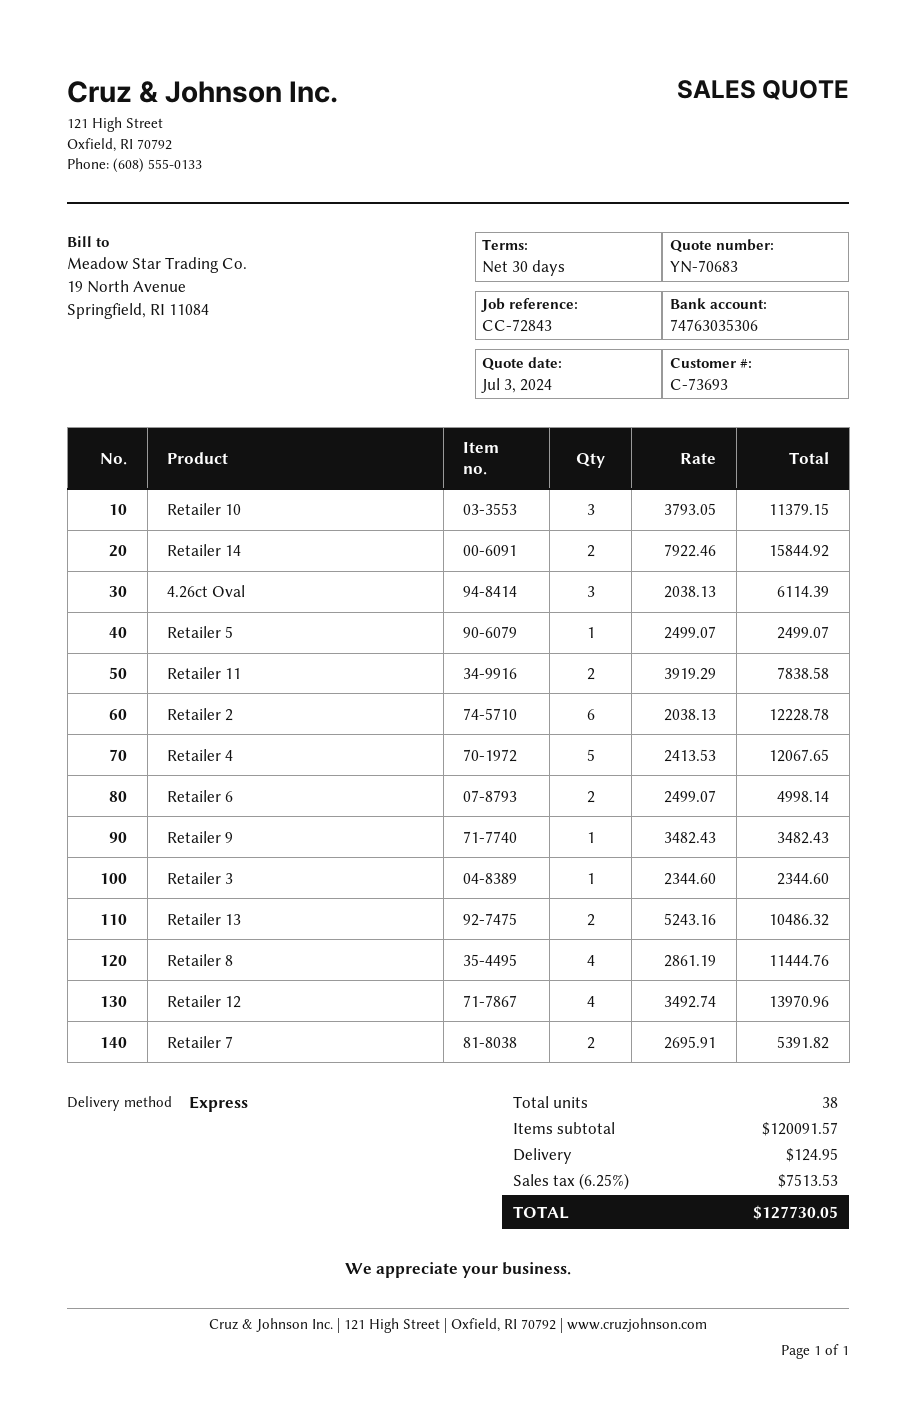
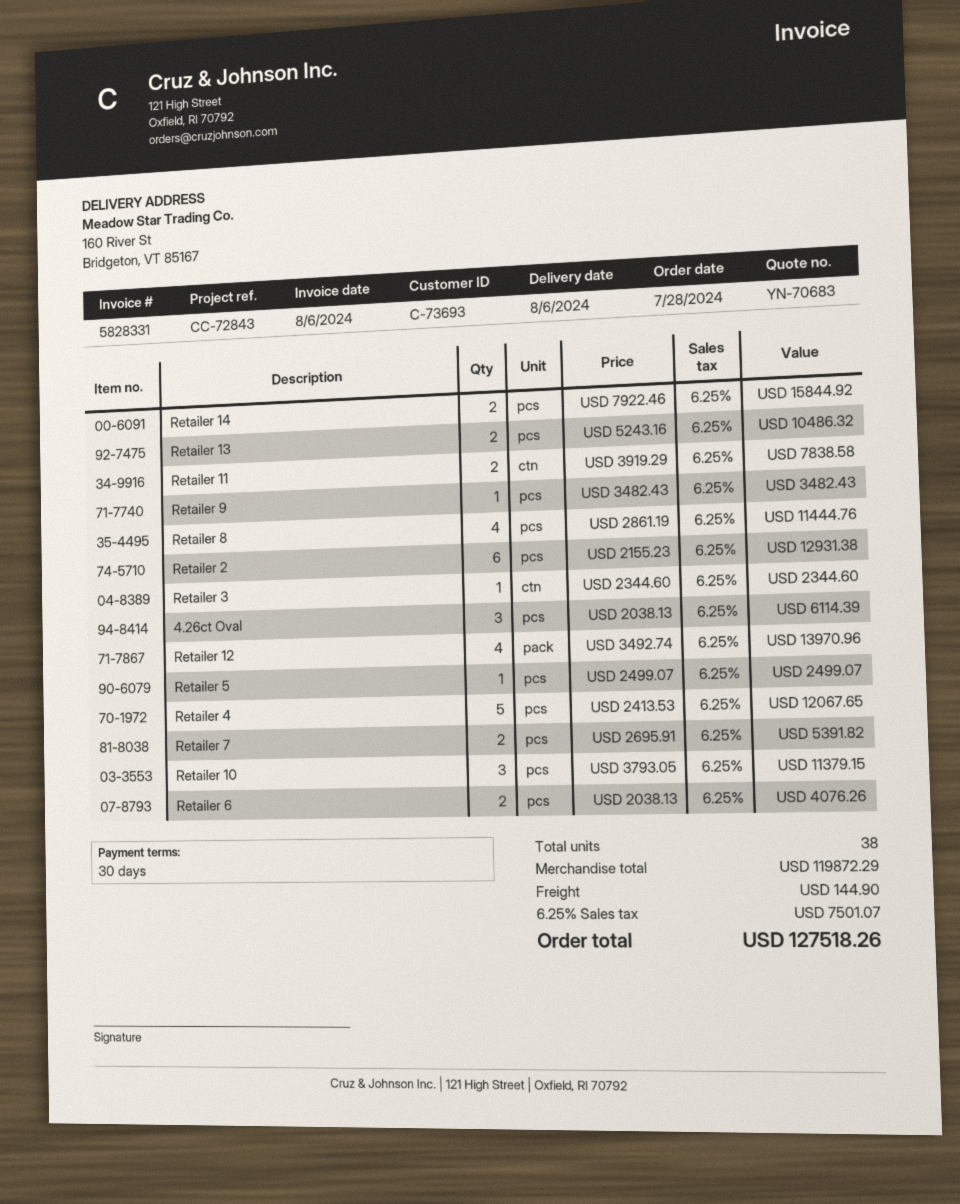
Retailer 2: 6 x 2038.13 = 12228.78 -> 6 x 2155.23 = 12931.38
Retailer 6: 2 x 2499.07 = 4998.14 -> 2 x 2038.13 = 4076.26
subtotal: 120091.57 -> 119872.29
shipping: 124.95 -> 144.90
tax: 6.25% = 7513.53 -> 6.25% = 7501.07
total: 127730.05 -> 127518.26

